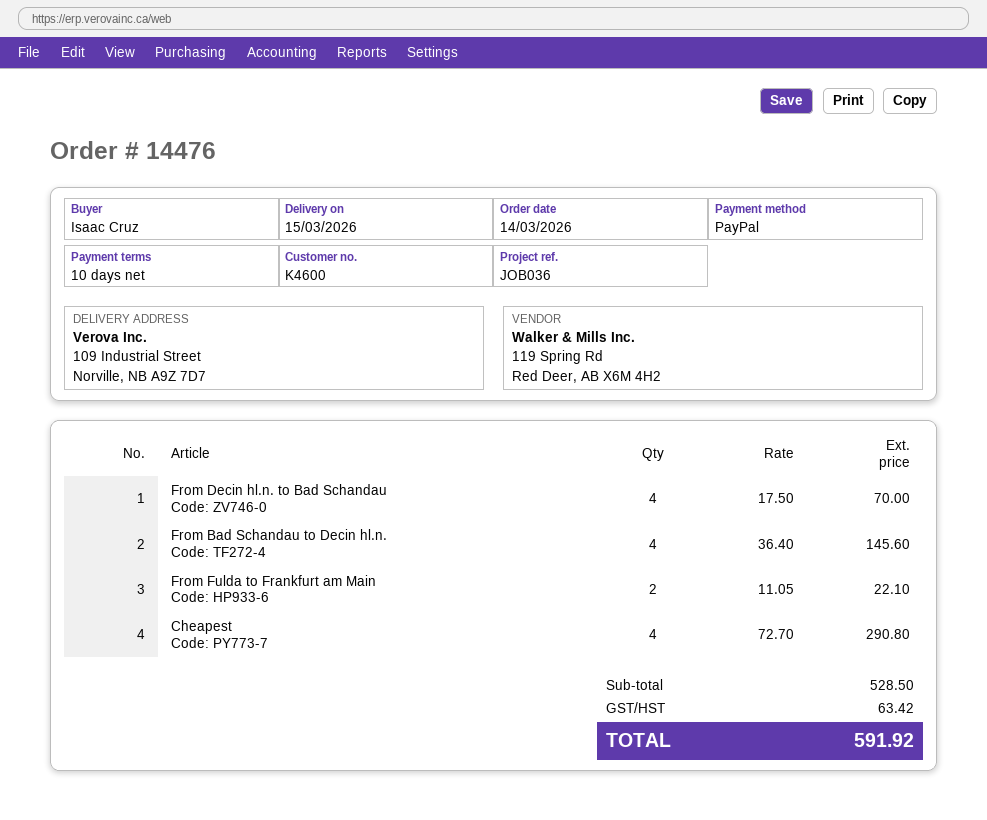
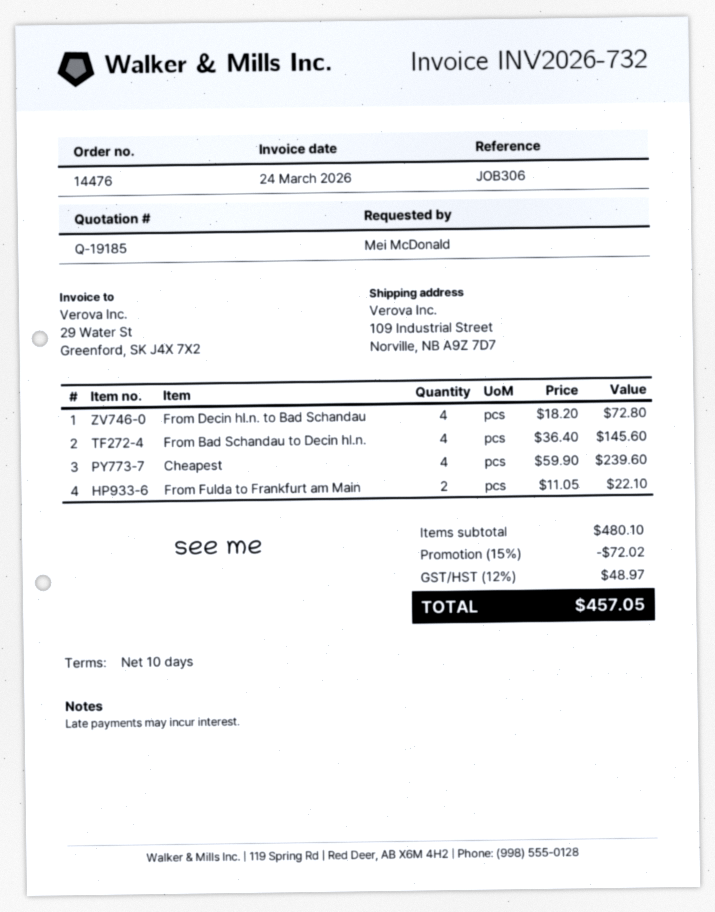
reference: JOB036 -> JOB306
ordered by: Isaac Cruz -> Mei McDonald
From Decin hl.n. to Bad Schandau: 4 x 17.50 = 70.00 -> 4 x 18.20 = 72.80
Cheapest: 4 x 72.70 = 290.80 -> 4 x 59.90 = 239.60
subtotal: 528.50 -> 480.10
discount: none -> 15% = 72.02
tax: 63.42 -> 48.97
total: 591.92 -> 457.05

